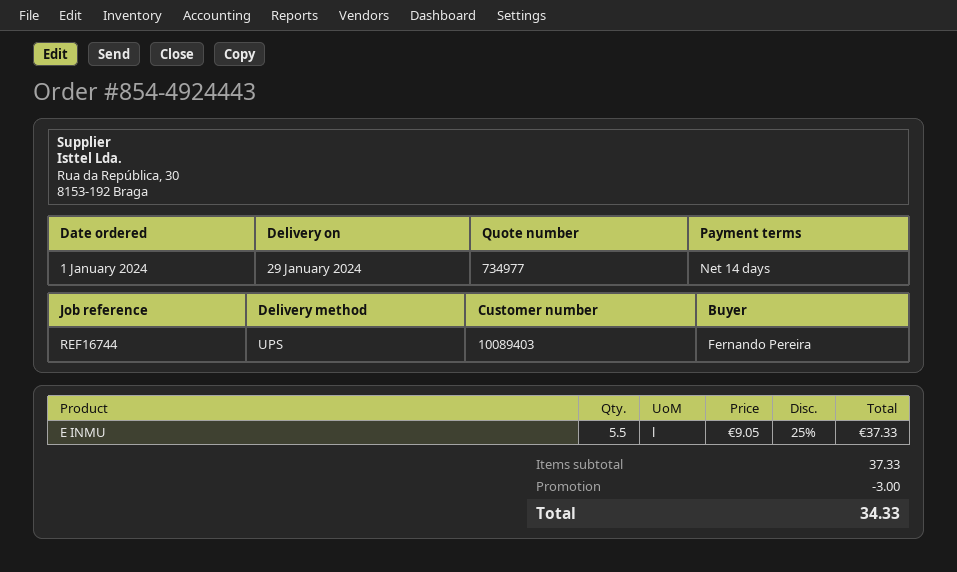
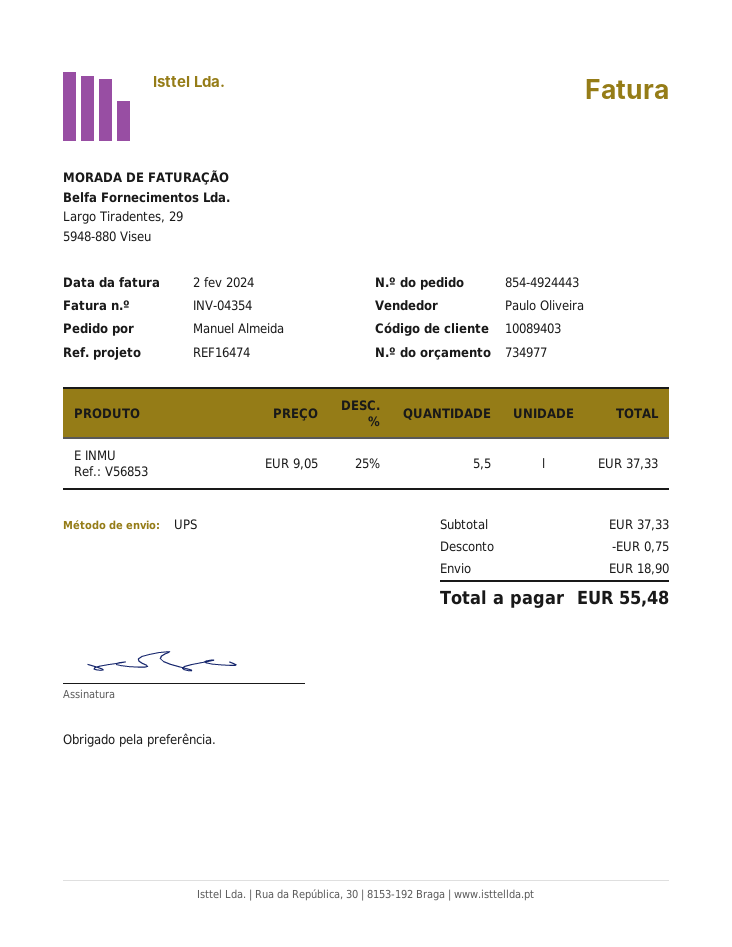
reference: REF16744 -> REF16474
ordered by: Fernando Pereira -> Manuel Almeida
discount: 3.00 -> 0.75
shipping: none -> 18.90
total: 34.33 -> 55.48

